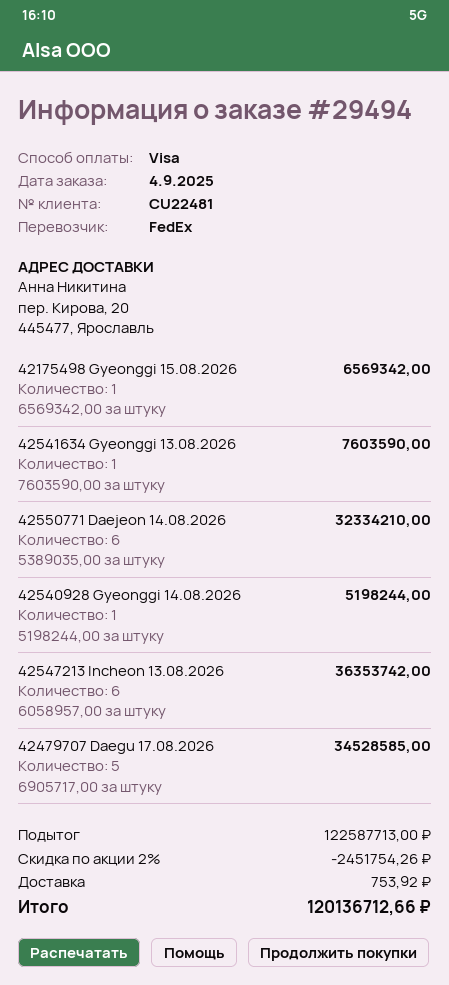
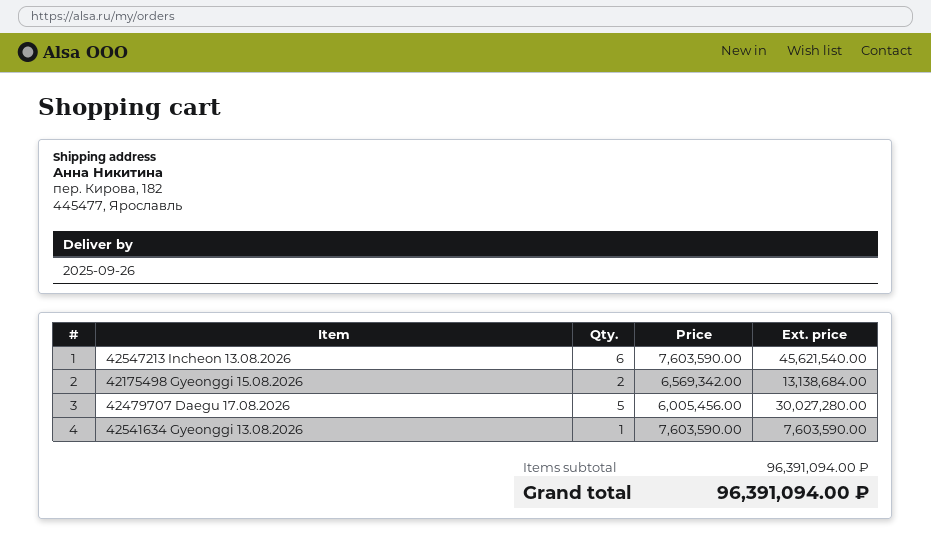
ship to: пер. Кирова, 20, 445477, Ярославль -> пер. Кирова, 182, 445477, Ярославль
42175498 Gyeonggi 15.08.2026: 1 x 6569342.00 = 6569342.00 -> 2 x 6569342.00 = 13138684.00
42550771 Daejeon 14.08.2026: 6 x 5389035.00 = 32334210.00 -> none
42540928 Gyeonggi 14.08.2026: 1 x 5198244.00 = 5198244.00 -> none
42547213 Incheon 13.08.2026: 6 x 6058957.00 = 36353742.00 -> 6 x 7603590.00 = 45621540.00
42479707 Daegu 17.08.2026: 5 x 6905717.00 = 34528585.00 -> 5 x 6005456.00 = 30027280.00
subtotal: 122587713.00 -> 96391094.00
discount: 2% = 2451754.26 -> none
shipping: 753.92 -> none
total: 120136712.66 -> 96391094.00

